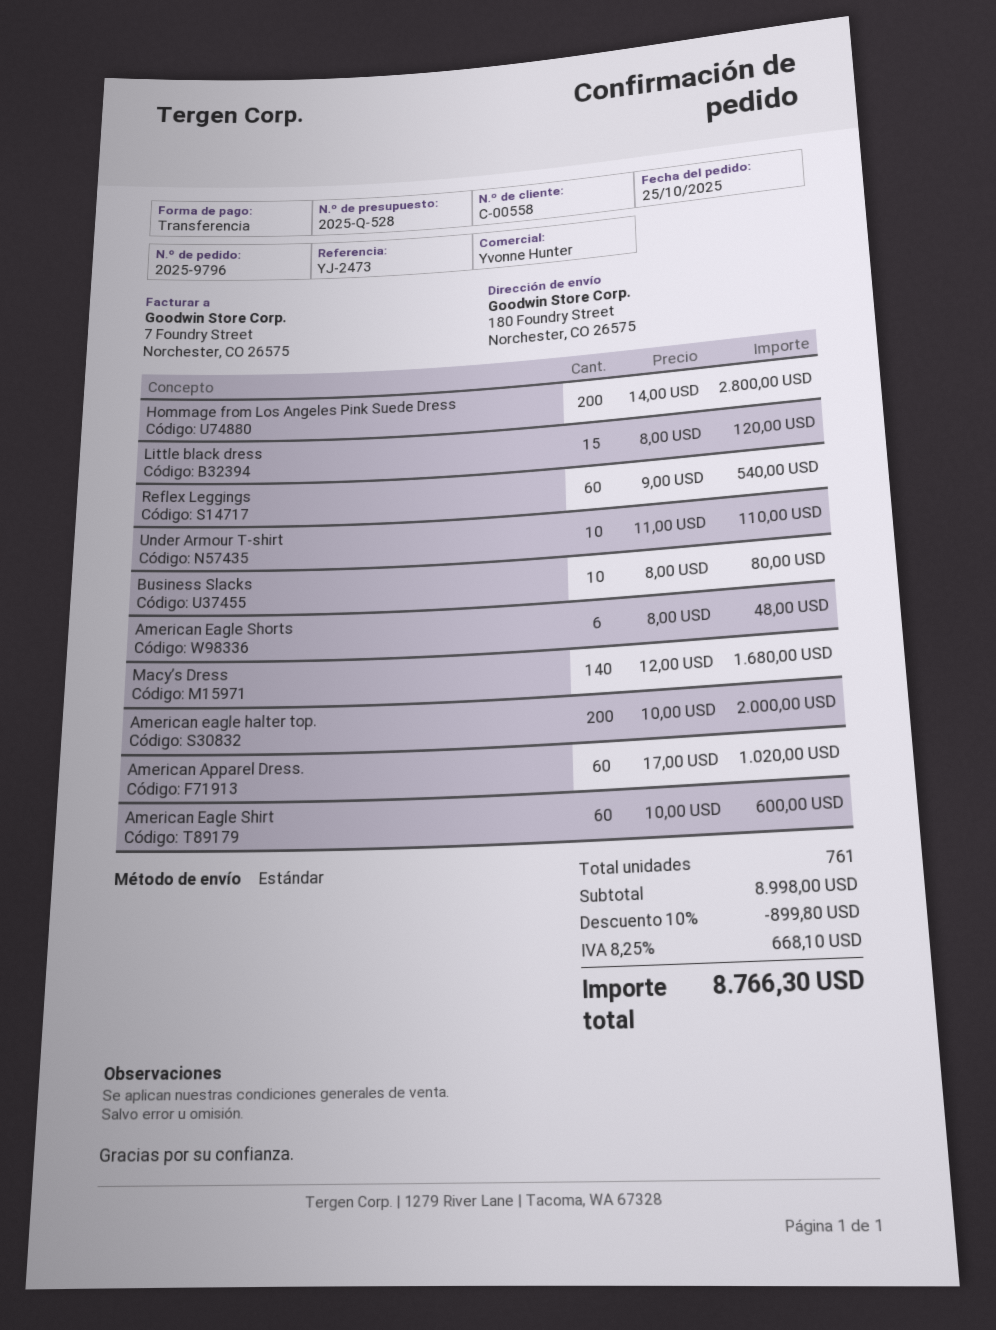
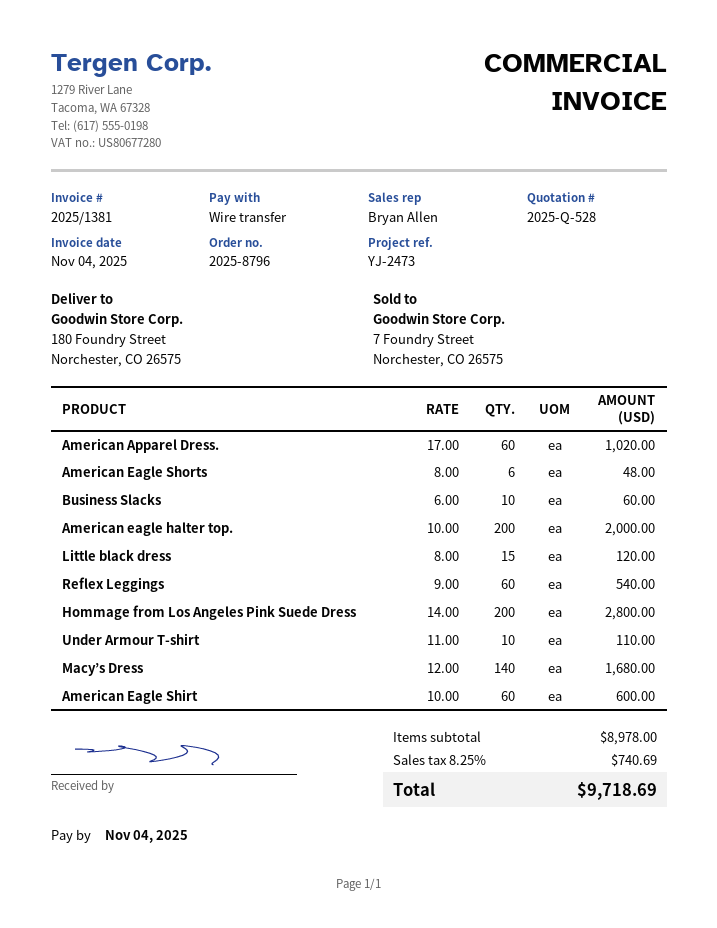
order number: 2025-9796 -> 2025-8796
sales rep: Yvonne Hunter -> Bryan Allen
Business Slacks: 10 x 8.00 = 80.00 -> 10 x 6.00 = 60.00
subtotal: 8998.00 -> 8978.00
discount: 10% = 899.80 -> none
tax: 8.25% = 668.10 -> 8.25% = 740.69
total: 8766.30 -> 9718.69

